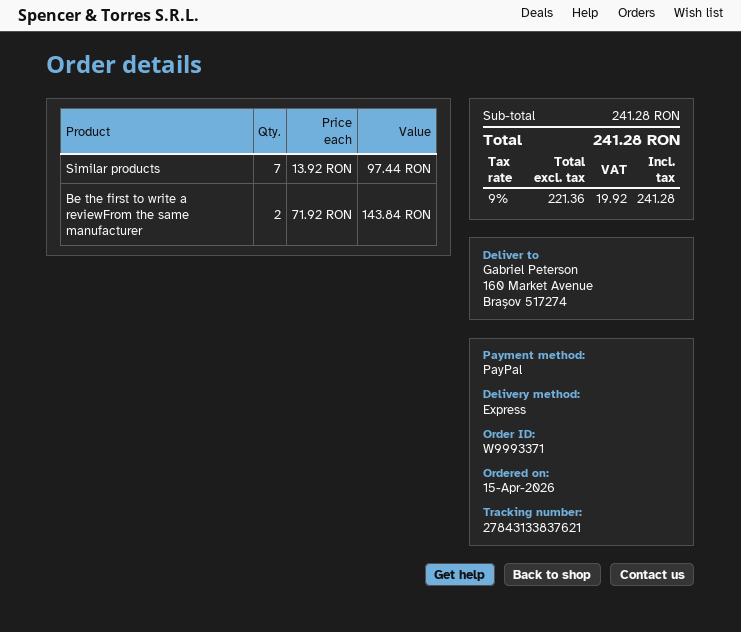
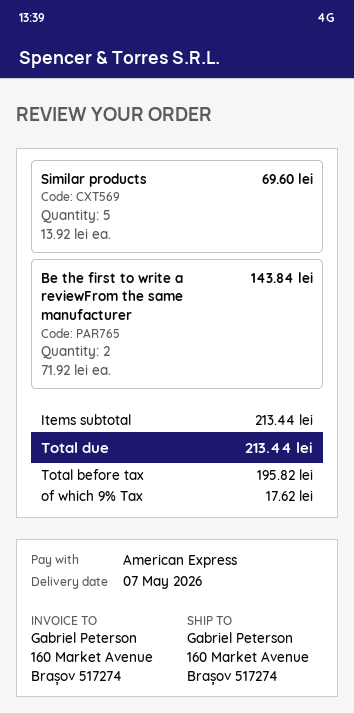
payment method: PayPal -> American Express
Similar products: 7 x 13.92 = 97.44 -> 5 x 13.92 = 69.60
subtotal: 241.28 -> 213.44
net: 221.36 -> 195.82
tax: 9% = 19.92 -> 9% = 17.62
total: 241.28 -> 213.44

